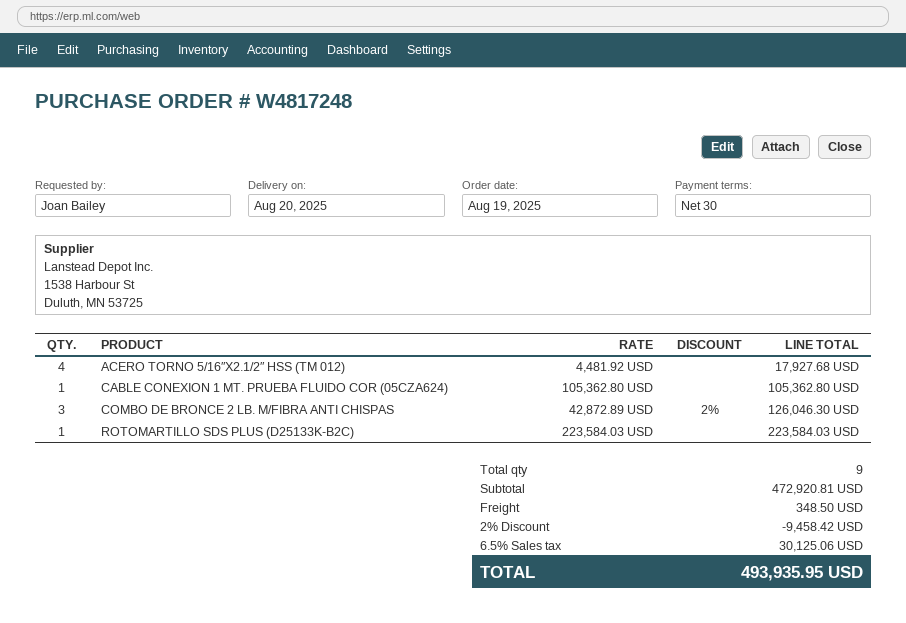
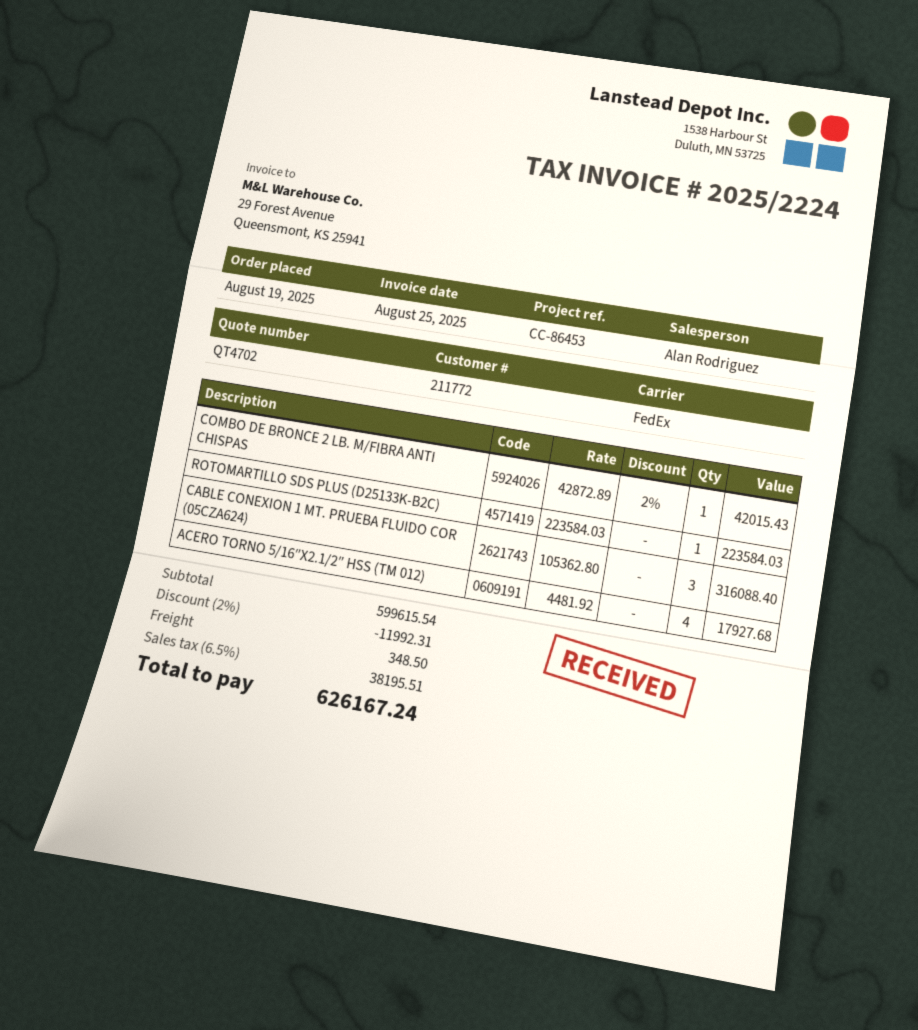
CABLE CONEXION 1 MT. PRUEBA FLUIDO COR (05CZA624): 1 x 105362.80 = 105362.80 -> 3 x 105362.80 = 316088.40
COMBO DE BRONCE 2 LB. M/FIBRA ANTI CHISPAS: 3 x 42872.89 - 2% = 126046.30 -> 1 x 42872.89 - 2% = 42015.43
subtotal: 472920.81 -> 599615.54
discount: 2% = 9458.42 -> 2% = 11992.31
tax: 6.5% = 30125.06 -> 6.5% = 38195.51
total: 493935.95 -> 626167.24

